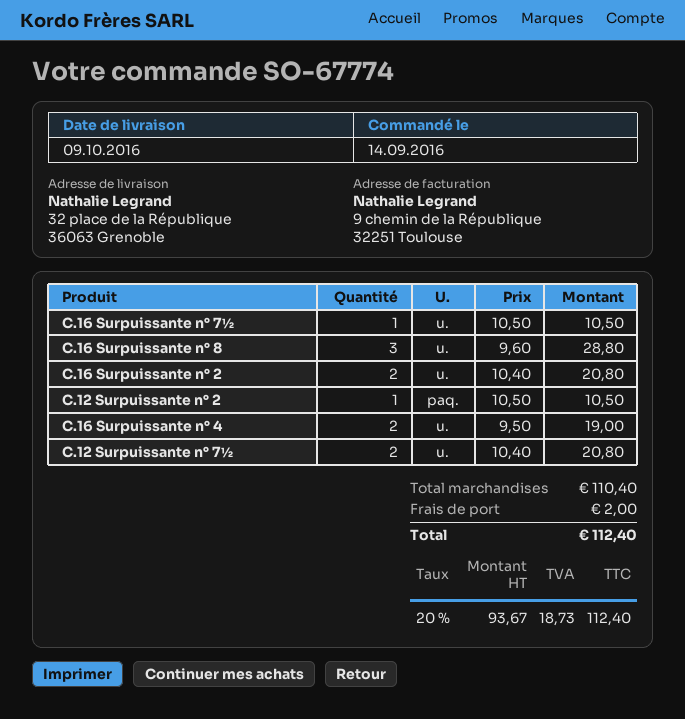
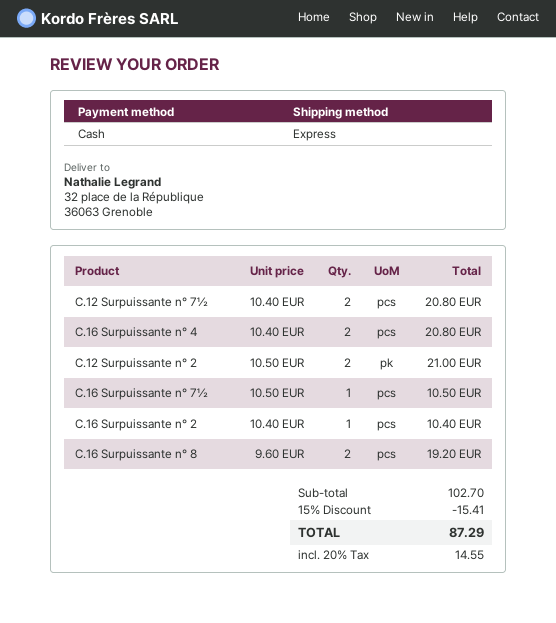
C.16 Surpuissante n° 8: 3 x 9.60 = 28.80 -> 2 x 9.60 = 19.20
C.16 Surpuissante n° 2: 2 x 10.40 = 20.80 -> 1 x 10.40 = 10.40
C.12 Surpuissante n° 2: 1 x 10.50 = 10.50 -> 2 x 10.50 = 21.00
C.16 Surpuissante n° 4: 2 x 9.50 = 19.00 -> 2 x 10.40 = 20.80
subtotal: 110.40 -> 102.70
discount: none -> 15% = 15.41
shipping: 2.00 -> none
tax: 20% = 18.73 -> 20% = 14.55
total: 112.40 -> 87.29

